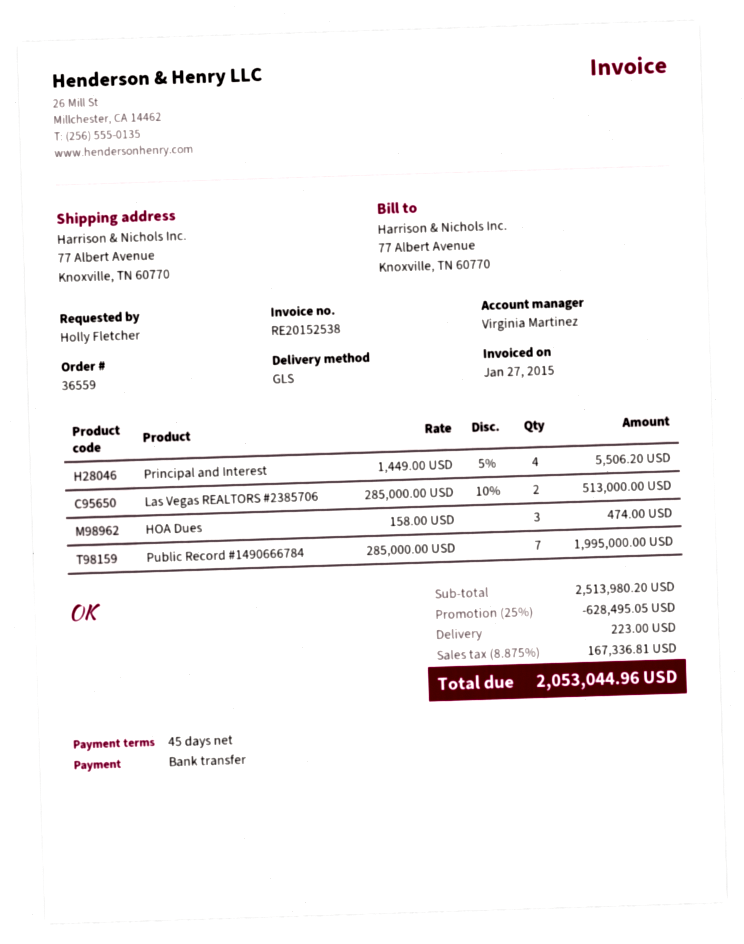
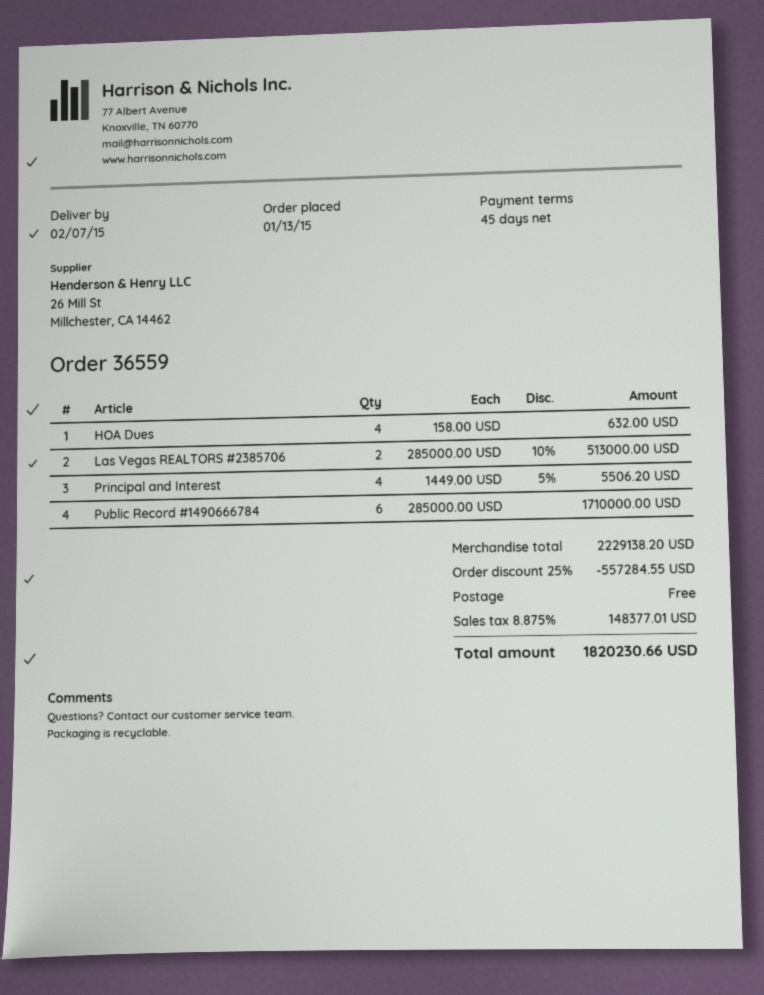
HOA Dues: 3 x 158.00 = 474.00 -> 4 x 158.00 = 632.00
Public Record #1490666784: 7 x 285000.00 = 1995000.00 -> 6 x 285000.00 = 1710000.00
subtotal: 2513980.20 -> 2229138.20
discount: 25% = 628495.05 -> 25% = 557284.55
shipping: 223.00 -> 0.00
tax: 8.875% = 167336.81 -> 8.875% = 148377.01
total: 2053044.96 -> 1820230.66

